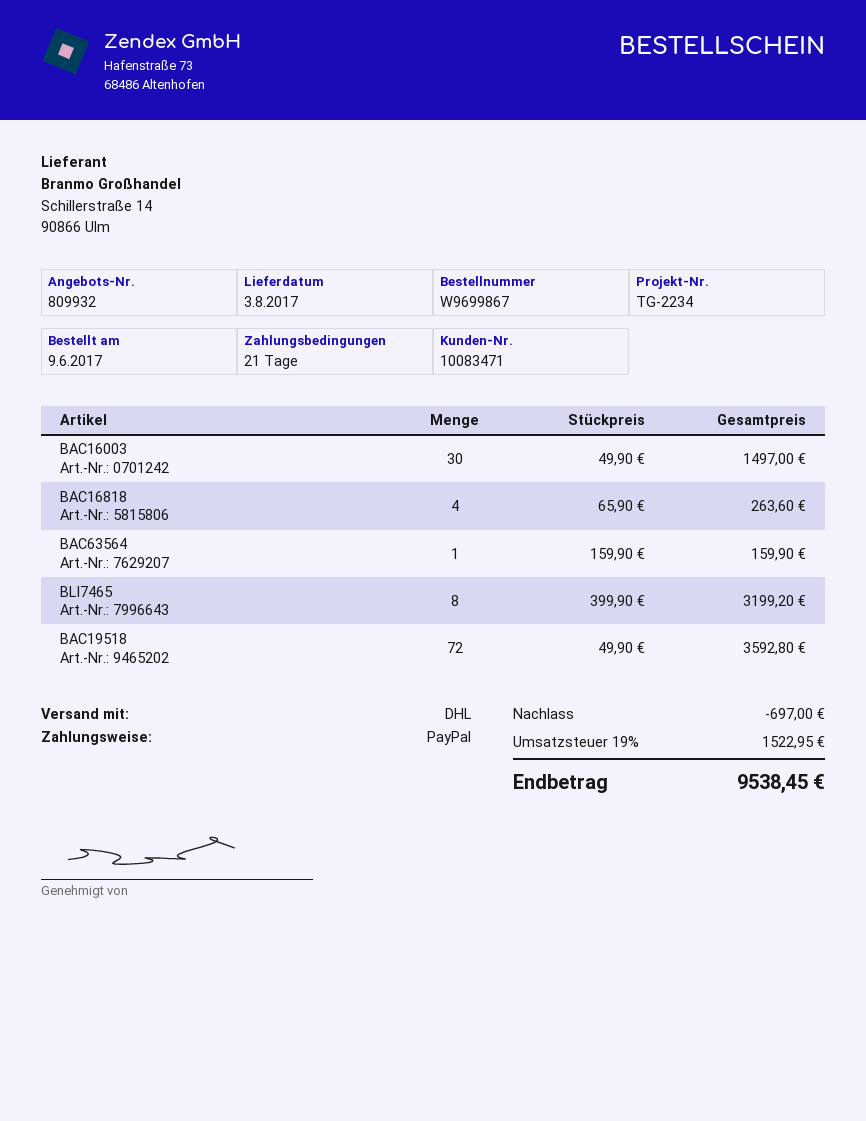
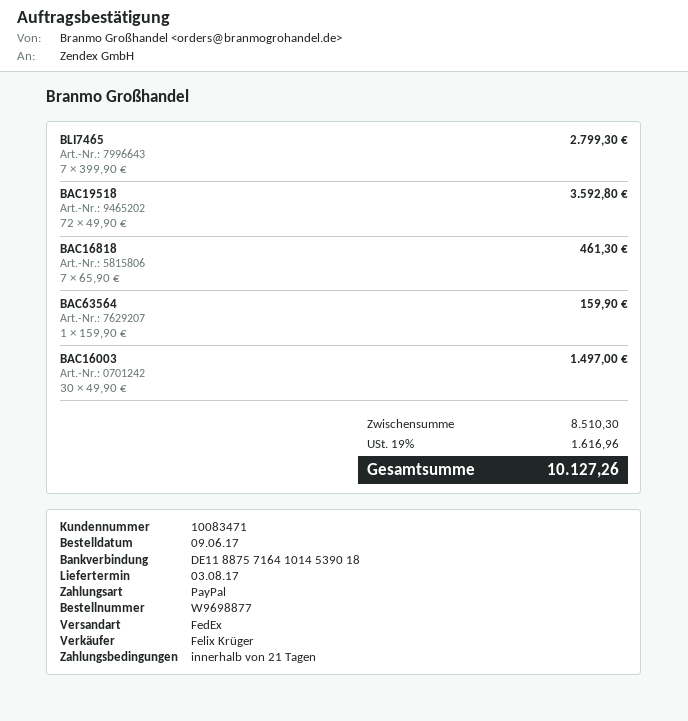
order number: W9699867 -> W9698877
shipping method: DHL -> FedEx
BAC16818: 4 x 65.90 = 263.60 -> 7 x 65.90 = 461.30
BLI7465: 8 x 399.90 = 3199.20 -> 7 x 399.90 = 2799.30
discount: 697.00 -> none
tax: 19% = 1522.95 -> 19% = 1616.96
total: 9538.45 -> 10127.26

